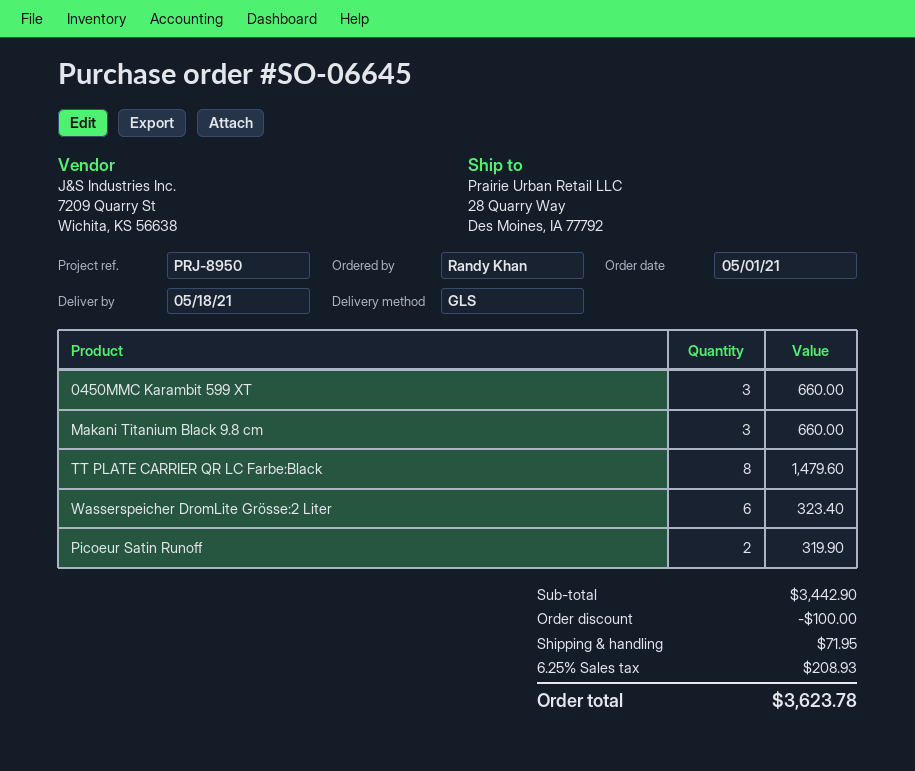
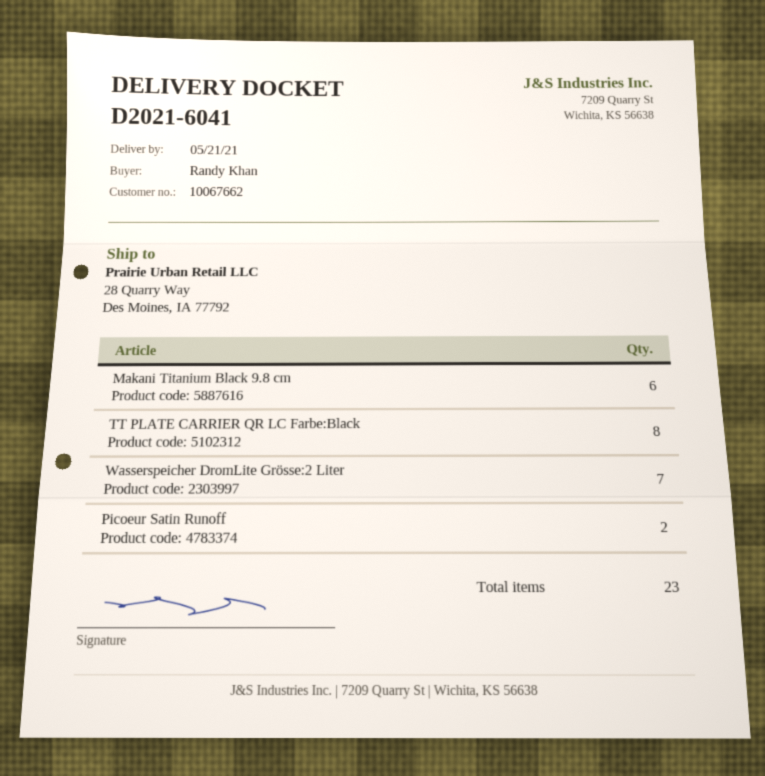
delivery date: 2021-05-18 -> 2021-05-21
0450MMC Karambit 599 XT: 3 -> none
Makani Titanium Black 9.8 cm: 3 -> 6
Wasserspeicher DromLite Grösse:2 Liter: 6 -> 7

